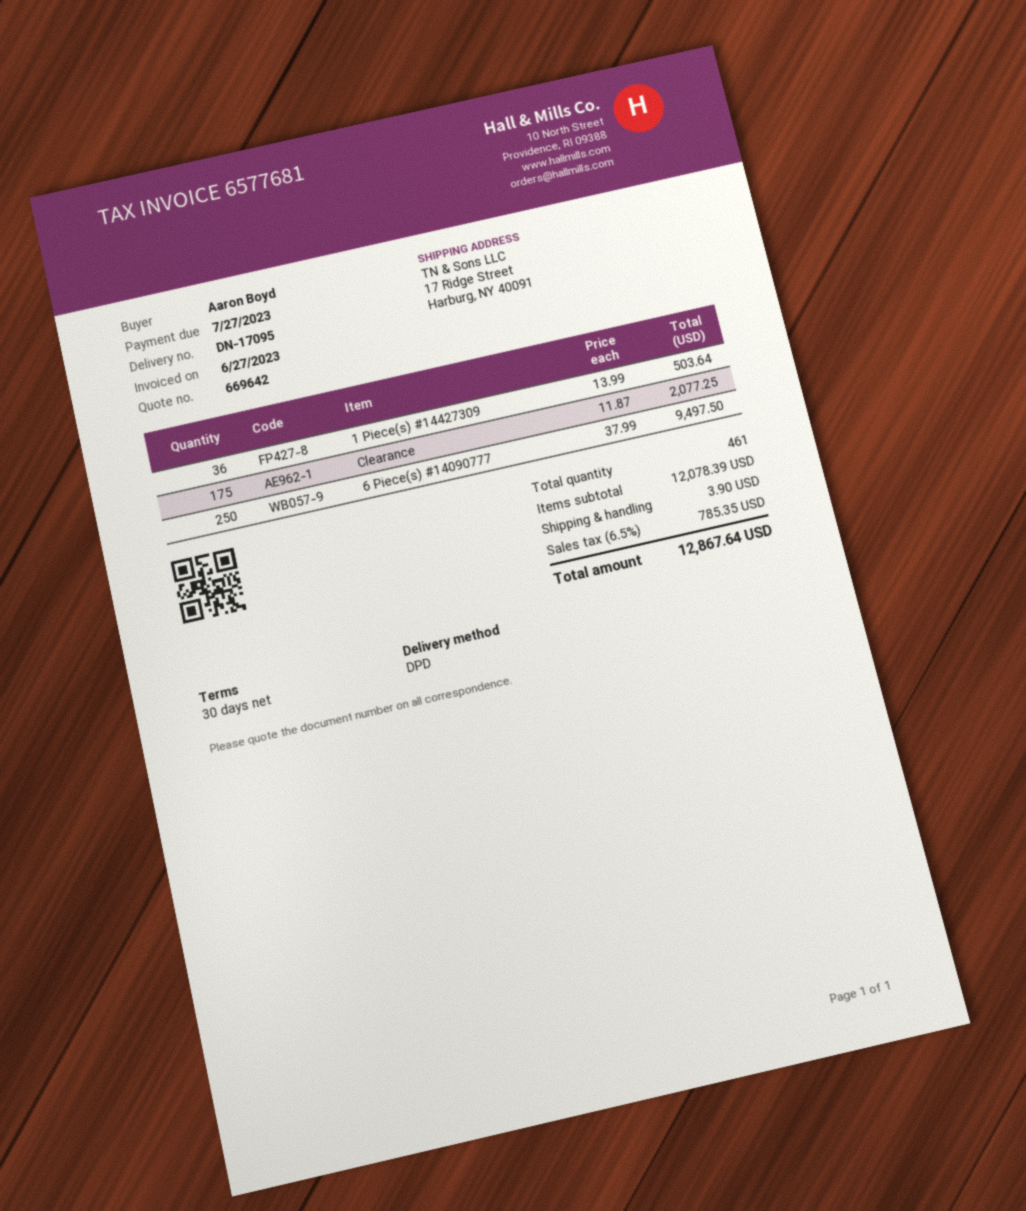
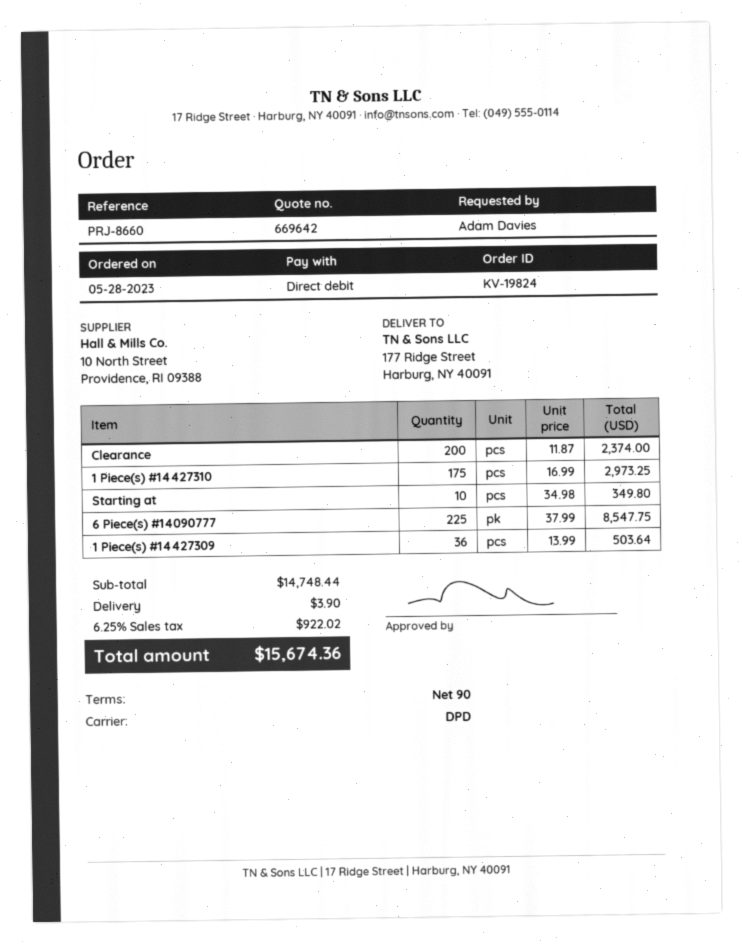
payment terms: 30 days -> 90 days
ordered by: Aaron Boyd -> Adam Davies
ship to: 17 Ridge Street, Harburg, NY 40091 -> 177 Ridge Street, Harburg, NY 40091
Clearance: 175 x 11.87 = 2077.25 -> 200 x 11.87 = 2374.00
6 Piece(s) #14090777: 250 x 37.99 = 9497.50 -> 225 x 37.99 = 8547.75
1 Piece(s) #14427310: none -> 175 x 16.99 = 2973.25
Starting at: none -> 10 x 34.98 = 349.80
subtotal: 12078.39 -> 14748.44
tax: 6.5% = 785.35 -> 6.25% = 922.02
total: 12867.64 -> 15674.36

